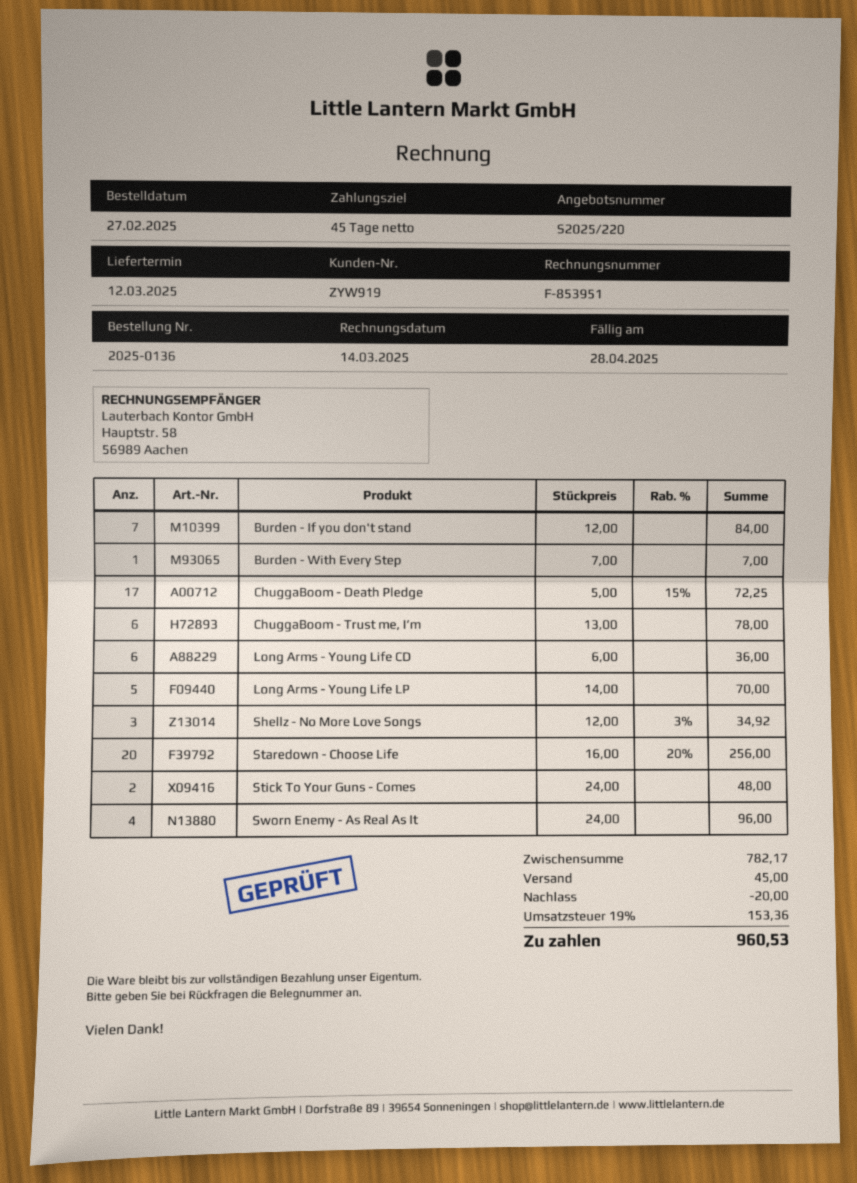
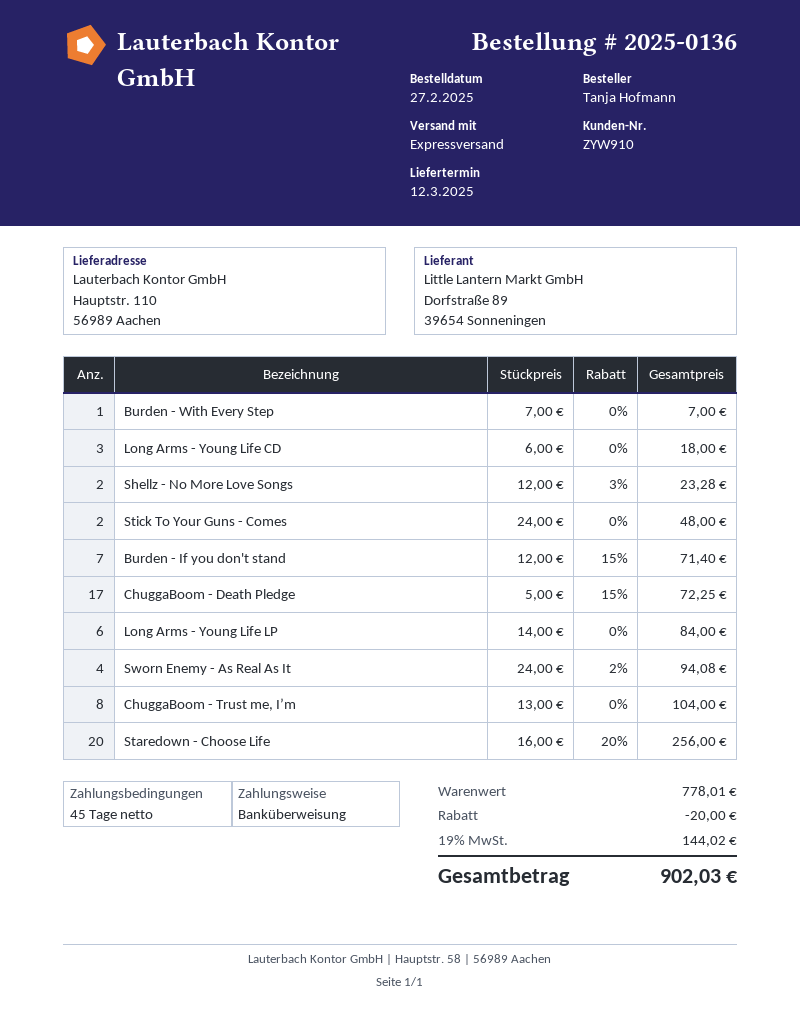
customer number: ZYW919 -> ZYW910
Burden - If you don't stand: 7 x 12.00 = 84.00 -> 7 x 12.00 - 15% = 71.40
ChuggaBoom - Trust me, I’m: 6 x 13.00 = 78.00 -> 8 x 13.00 = 104.00
Long Arms - Young Life CD: 6 x 6.00 = 36.00 -> 3 x 6.00 = 18.00
Long Arms - Young Life LP: 5 x 14.00 = 70.00 -> 6 x 14.00 = 84.00
Shellz - No More Love Songs: 3 x 12.00 - 3% = 34.92 -> 2 x 12.00 - 3% = 23.28
Sworn Enemy - As Real As It: 4 x 24.00 = 96.00 -> 4 x 24.00 - 2% = 94.08
subtotal: 782.17 -> 778.01
shipping: 45.00 -> none
tax: 19% = 153.36 -> 19% = 144.02
total: 960.53 -> 902.03

